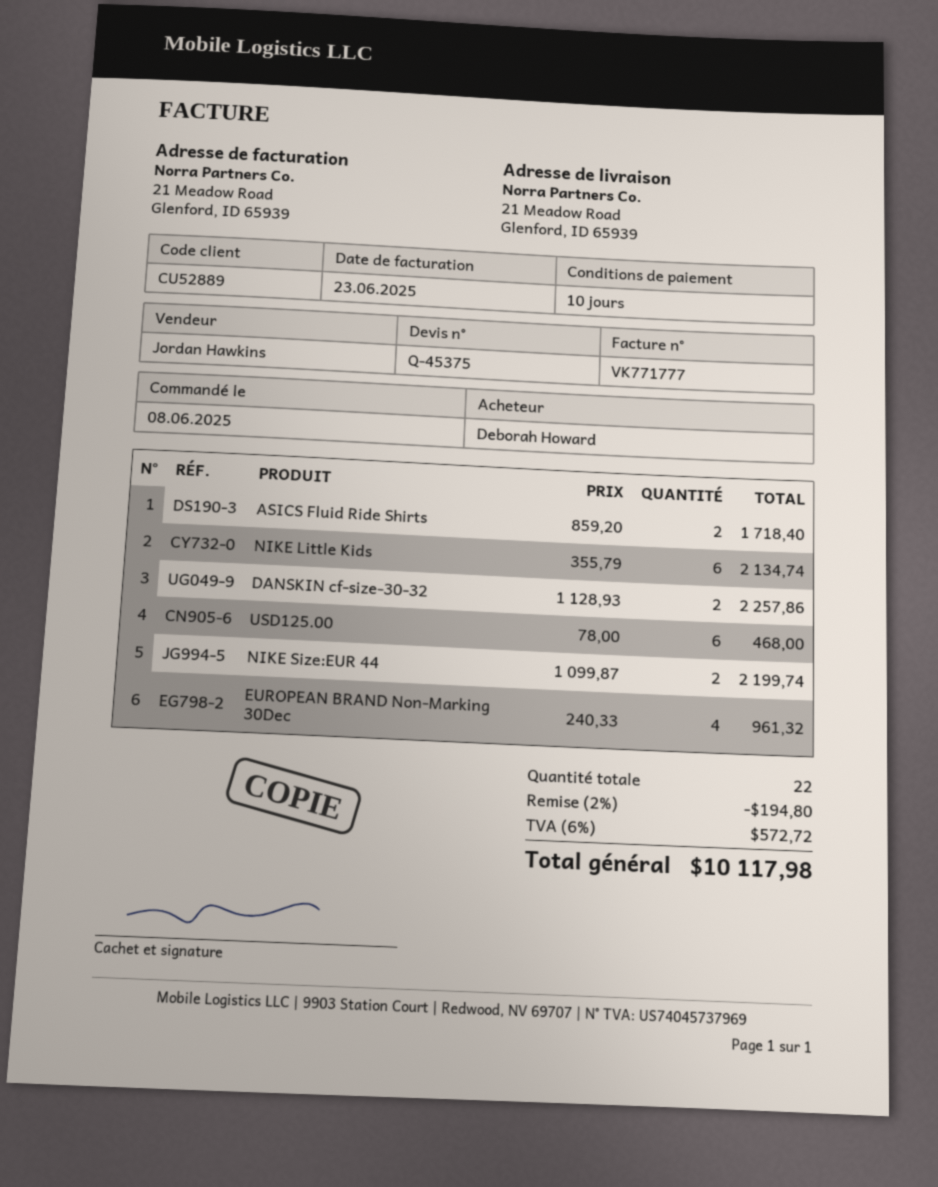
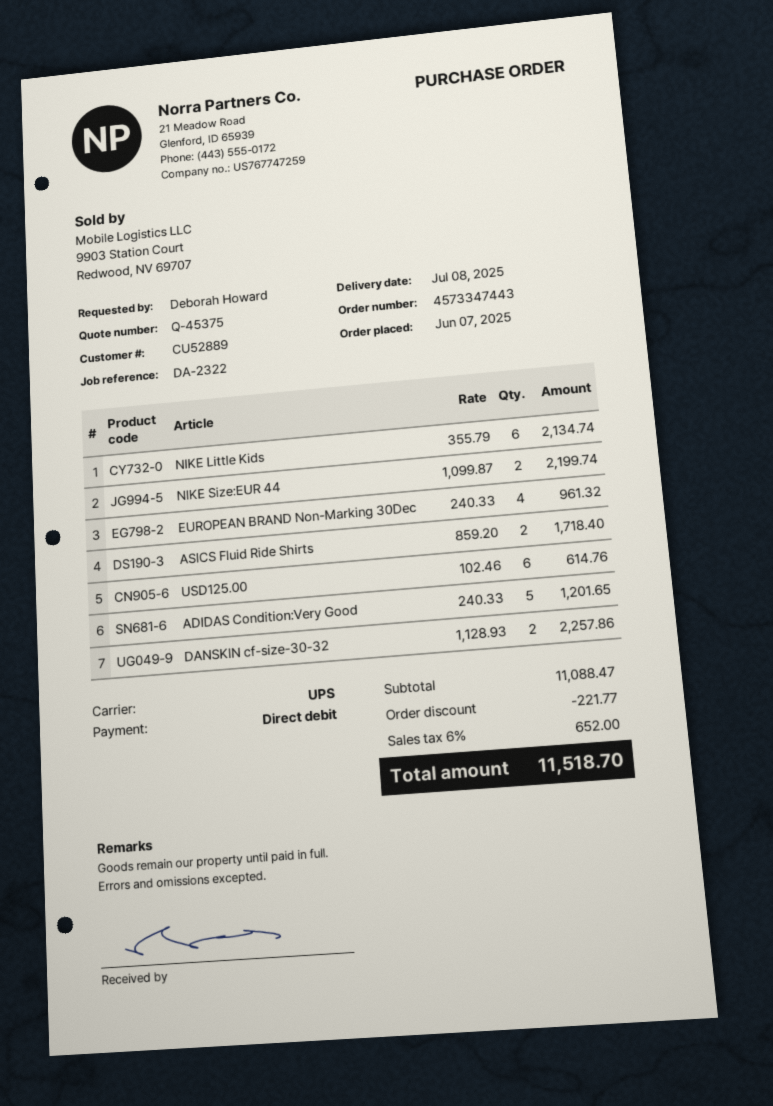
order date: 2025-06-08 -> 2025-06-07
USD125.00: 6 x 78.00 = 468.00 -> 6 x 102.46 = 614.76
ADIDAS Condition:Very Good: none -> 5 x 240.33 = 1201.65
discount: 194.80 -> 221.77
tax: 6% = 572.72 -> 6% = 652.00
total: 10117.98 -> 11518.70

